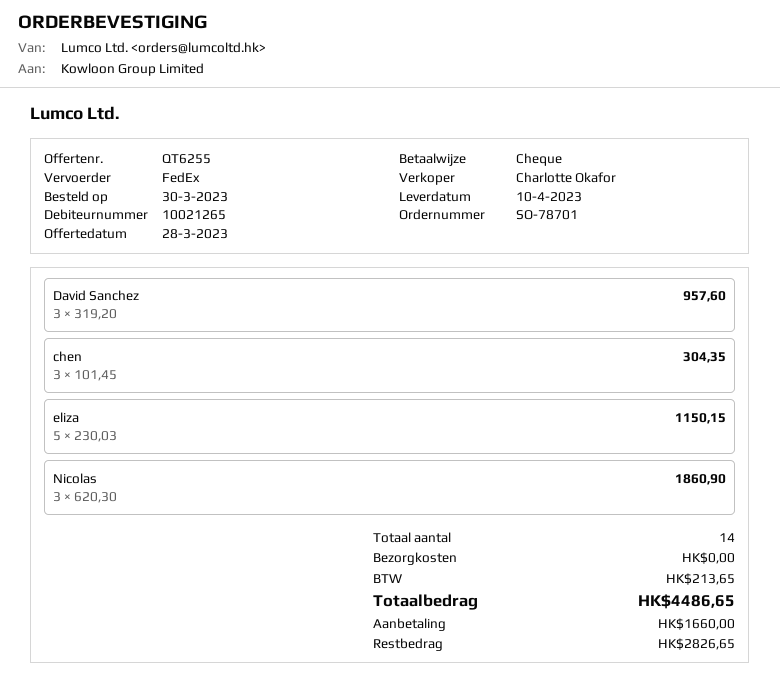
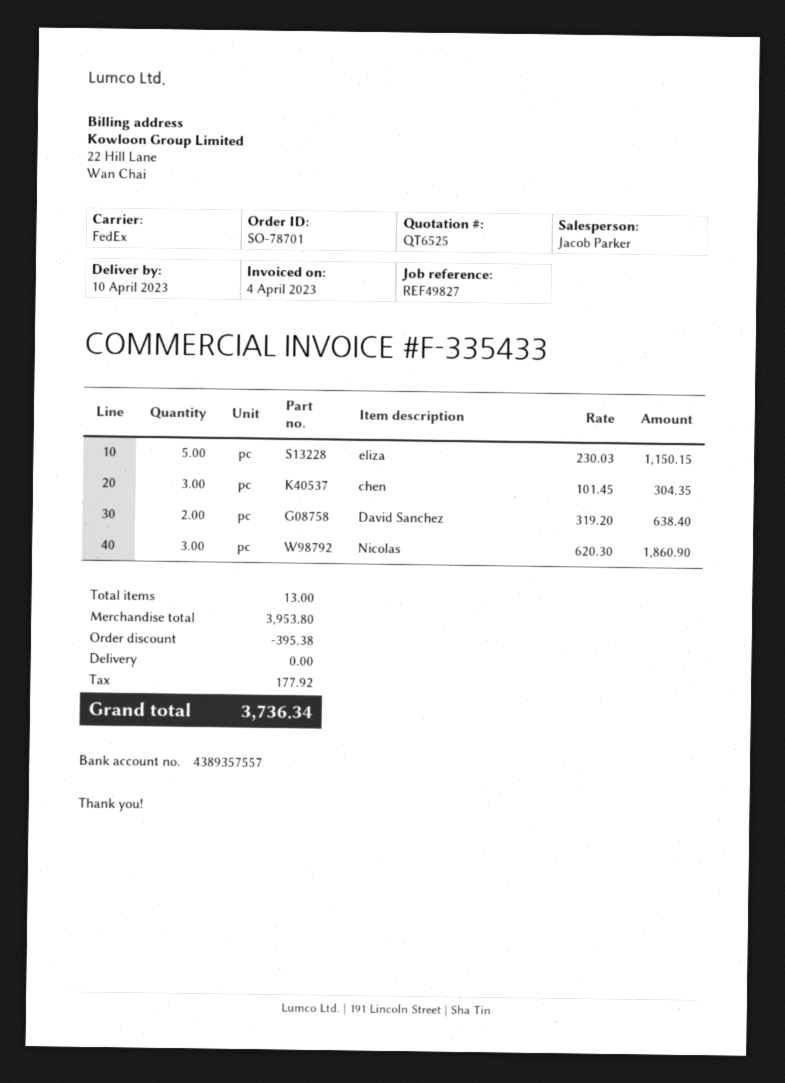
quote number: QT6255 -> QT6525
sales rep: Charlotte Okafor -> Jacob Parker
David Sanchez: 3 x 319.20 = 957.60 -> 2 x 319.20 = 638.40
total quantity: 14 -> 13
discount: none -> 395.38
tax: 213.65 -> 177.92
total: 4486.65 -> 3736.34

